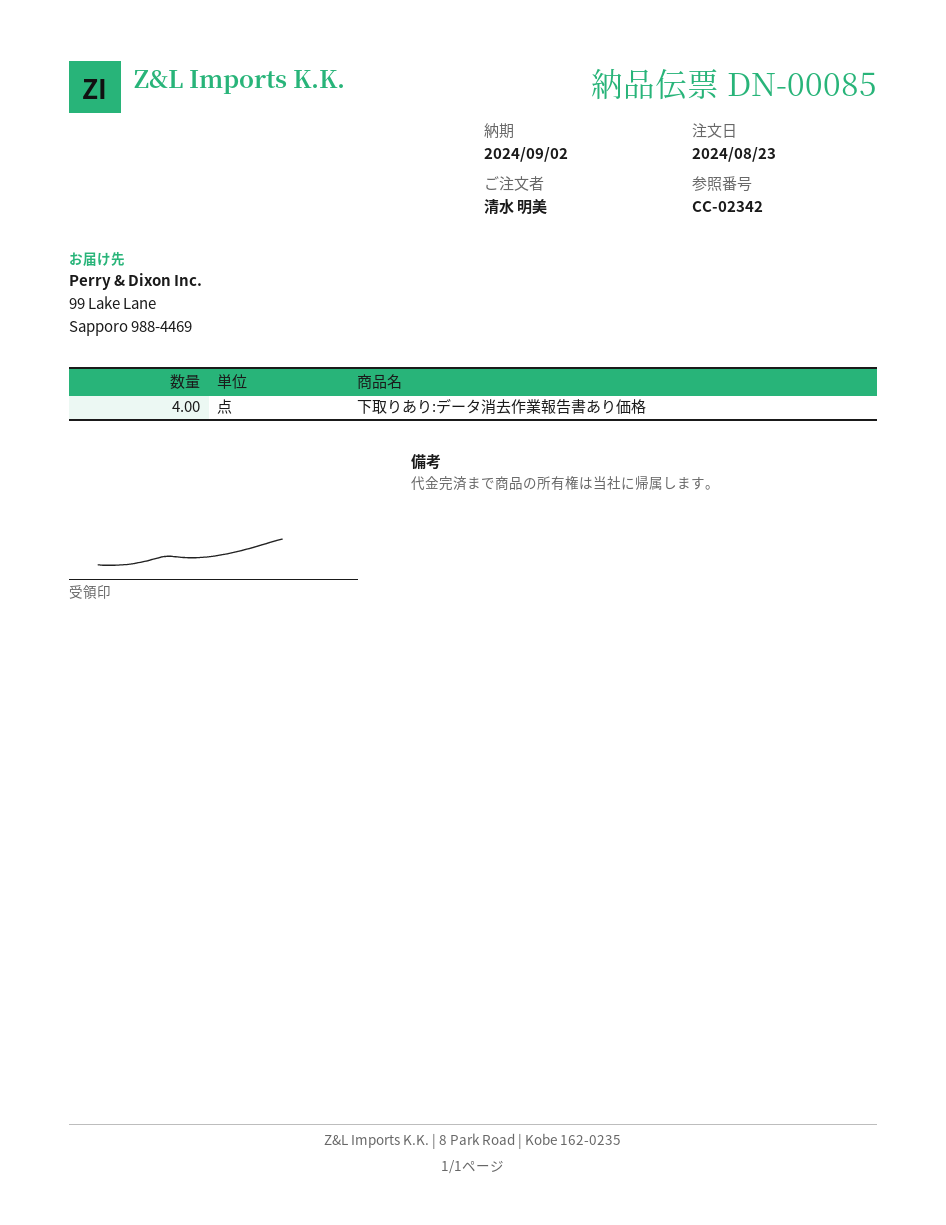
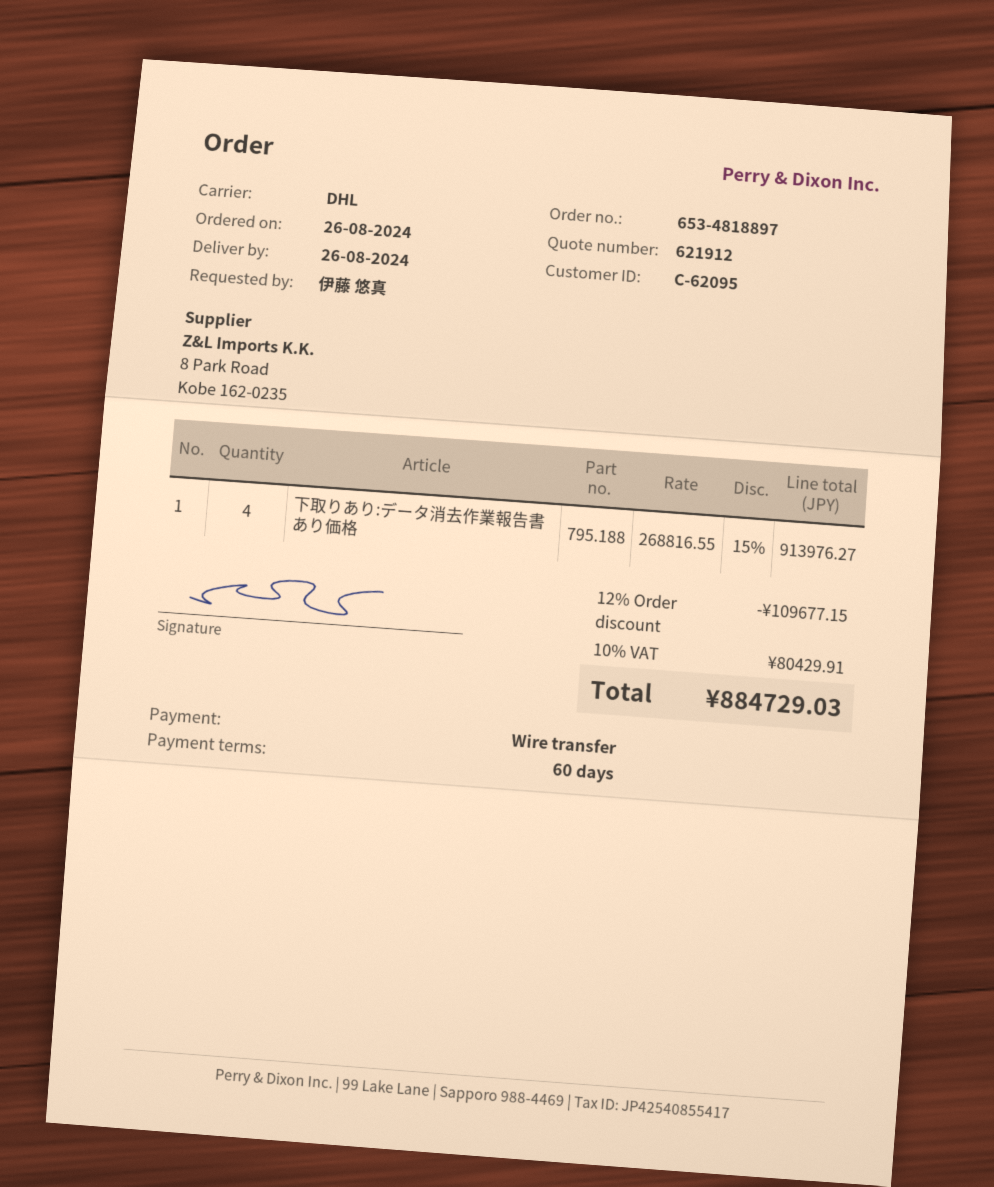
order date: 2024-08-23 -> 2024-08-26
delivery date: 2024-09-02 -> 2024-08-26
ordered by: 清水 明美 -> 伊藤 悠真

